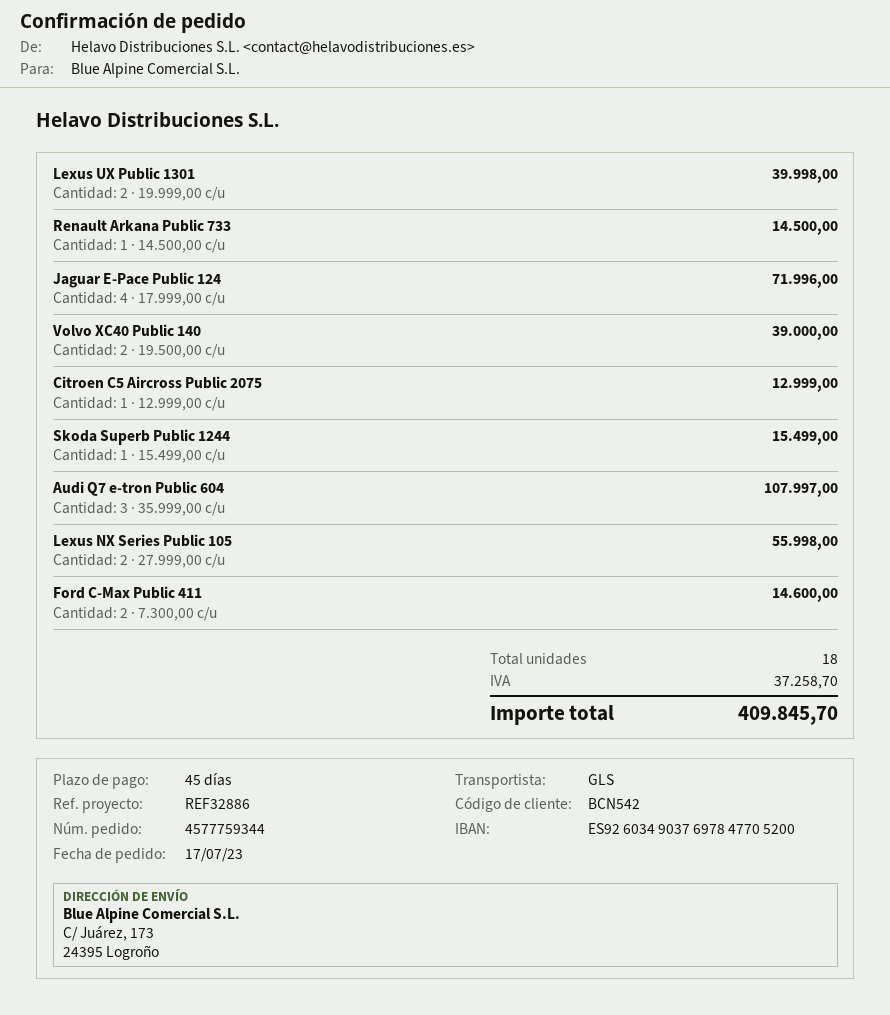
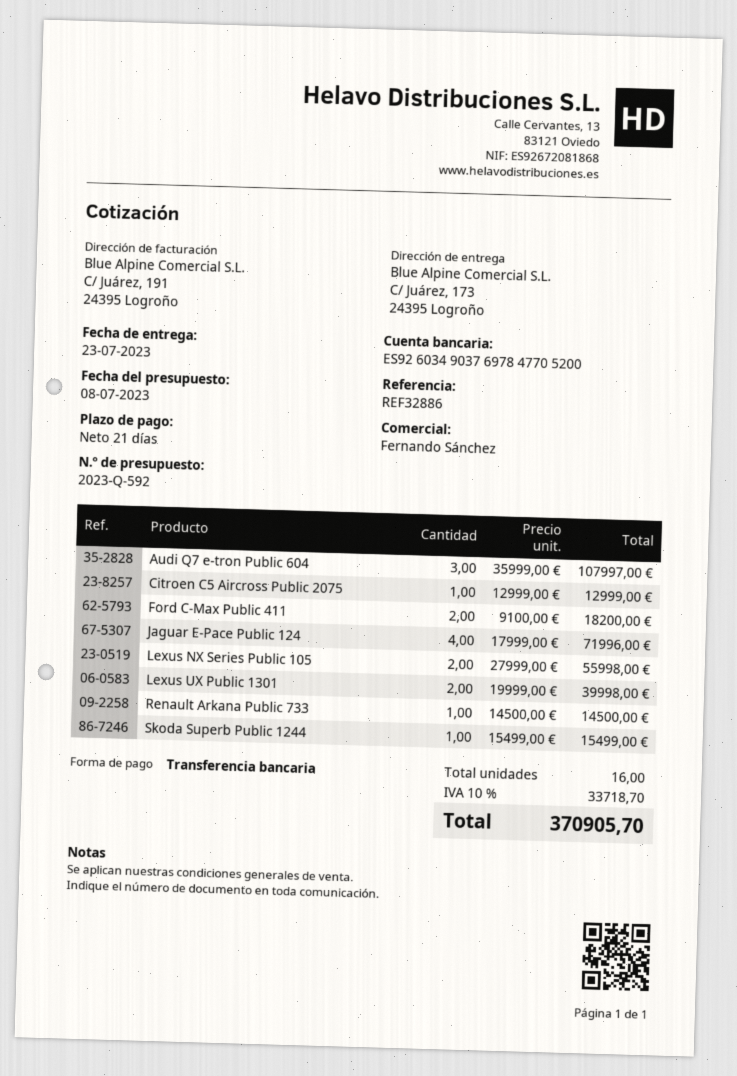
payment terms: 45 days -> 21 days
Volvo XC40 Public 140: 2 x 19500.00 = 39000.00 -> none
Ford C-Max Public 411: 2 x 7300.00 = 14600.00 -> 2 x 9100.00 = 18200.00
total quantity: 18 -> 16
tax: 37258.70 -> 33718.70
total: 409845.70 -> 370905.70

